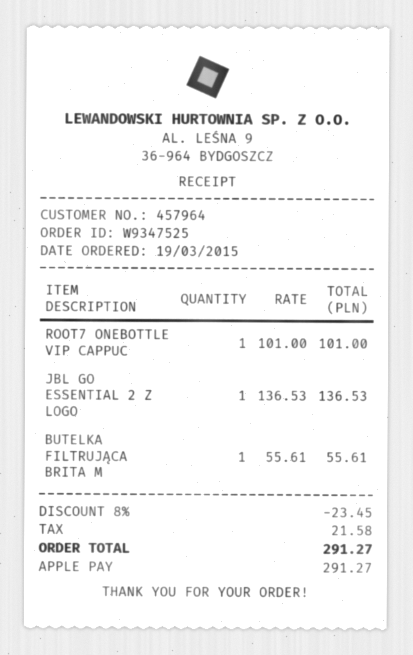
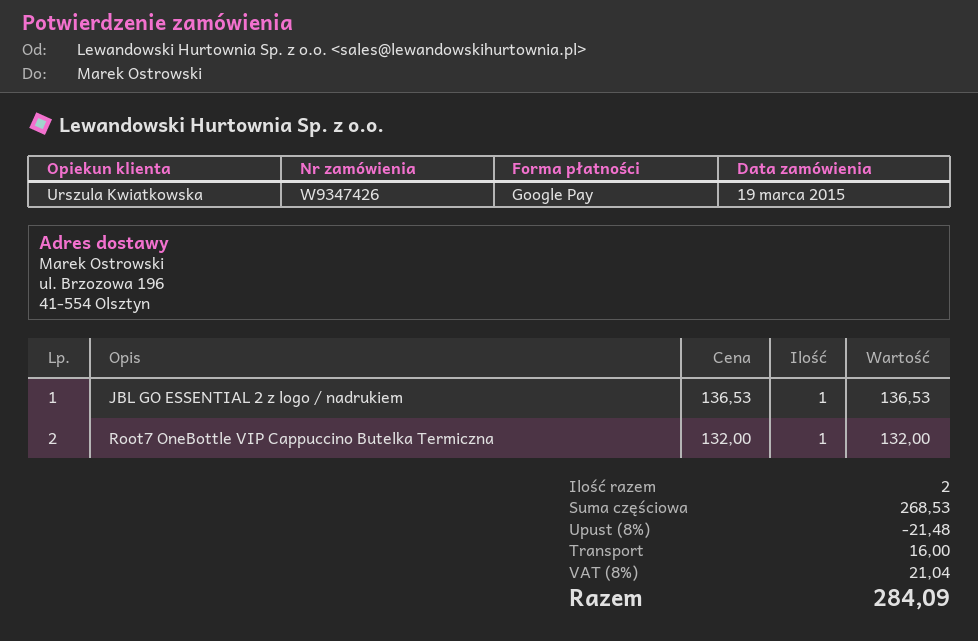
order number: W9347525 -> W9347426
payment method: Apple Pay -> Google Pay
ROOT7 ONEBOTTLE VIP CAPPUC: 1 x 101.00 = 101.00 -> 1 x 132.00 = 132.00
BUTELKA FILTRUJĄCA BRITA M: 1 x 55.61 = 55.61 -> none
discount: 8% = 23.45 -> 8% = 21.48
shipping: none -> 16.00
tax: 21.58 -> 21.04
total: 291.27 -> 284.09

